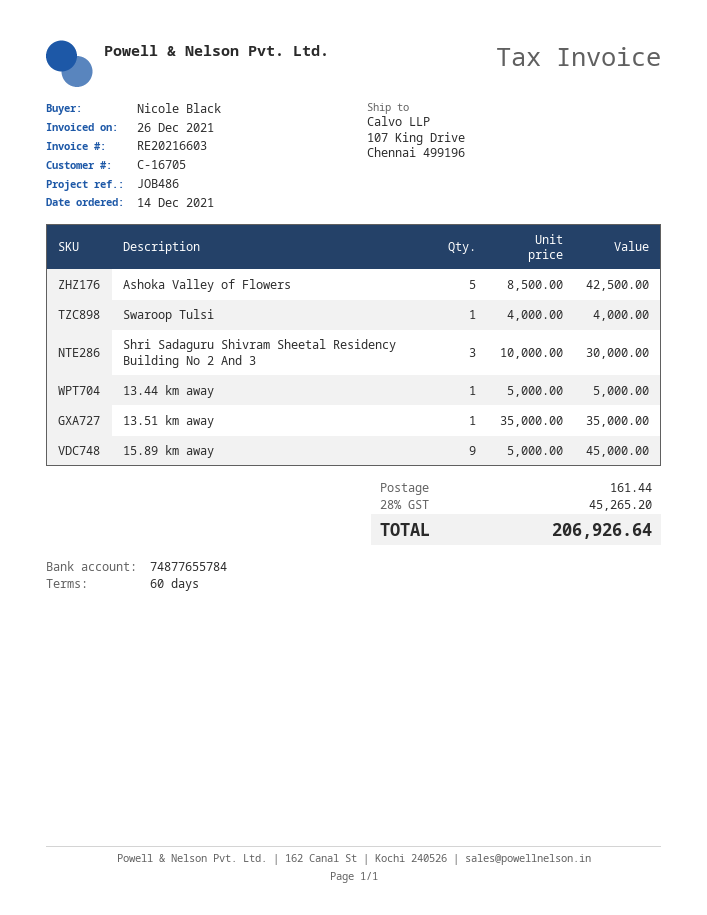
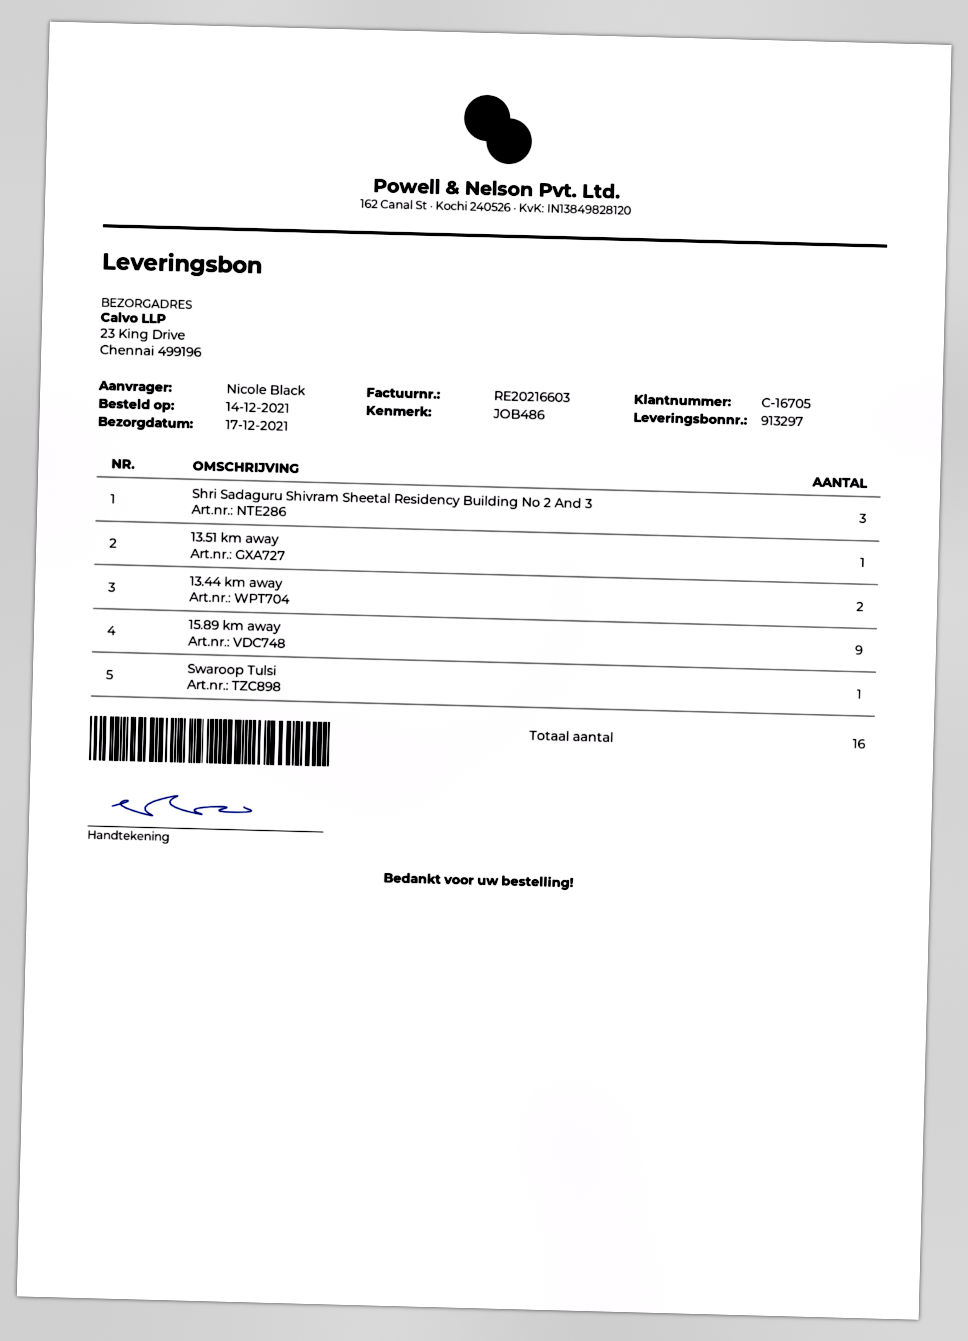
ship to: 107 King Drive, Chennai 499196 -> 23 King Drive, Chennai 499196
Ashoka Valley of Flowers: 5 -> none
13.44 km away: 1 -> 2

